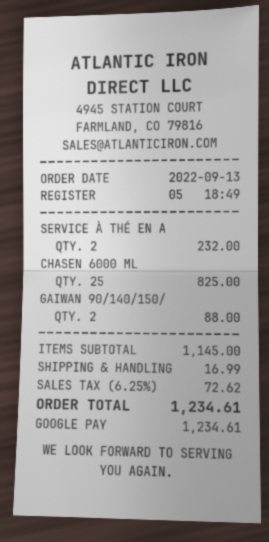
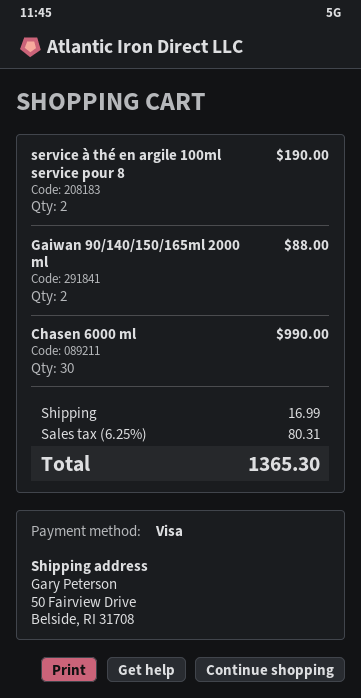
payment method: Google Pay -> Visa
SERVICE À THÉ EN A: 2 for 232.00 -> 2 for 190.00
CHASEN 6000 ML: 25 for 825.00 -> 30 for 990.00
tax: 6.25% = 72.62 -> 6.25% = 80.31
total: 1234.61 -> 1365.30

